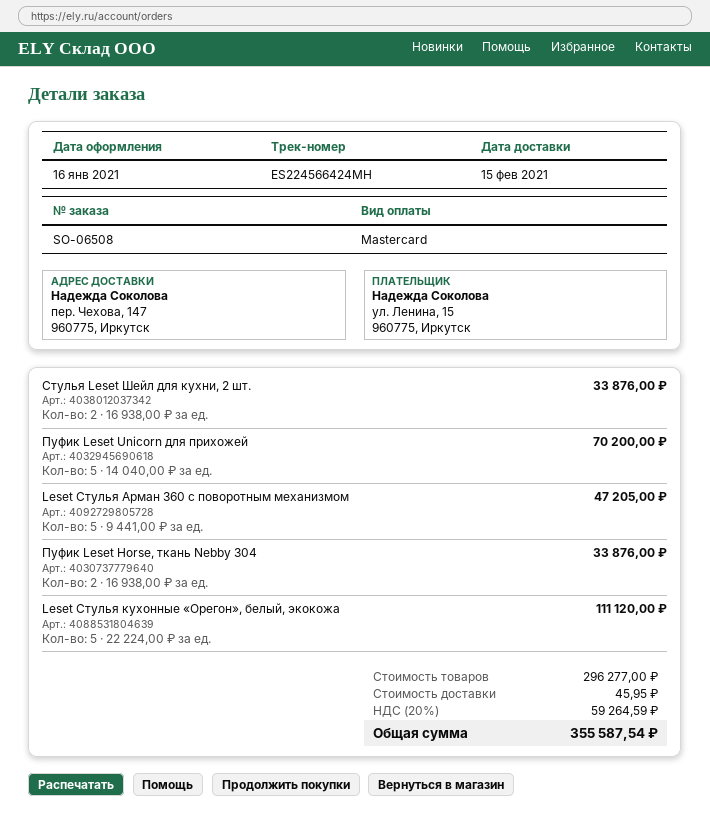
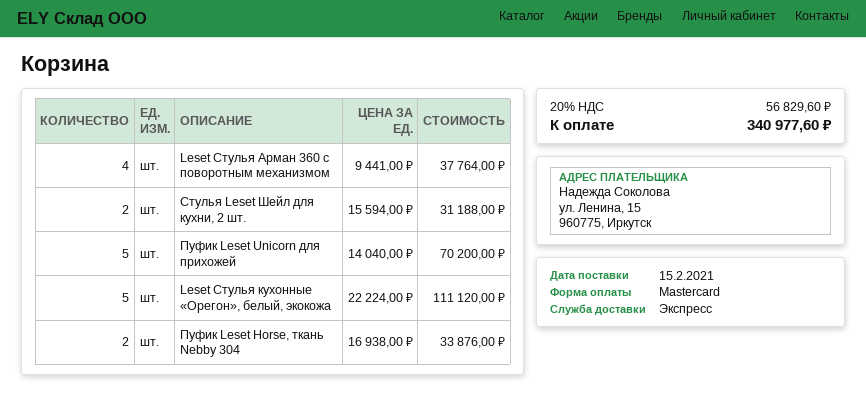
Стулья Leset Шейл для кухни, 2 шт.: 2 x 16938.00 = 33876.00 -> 2 x 15594.00 = 31188.00
Leset Стулья Арман 360 с поворотным механизмом: 5 x 9441.00 = 47205.00 -> 4 x 9441.00 = 37764.00
shipping: 45.95 -> none
tax: 20% = 59264.59 -> 20% = 56829.60
total: 355587.54 -> 340977.60

